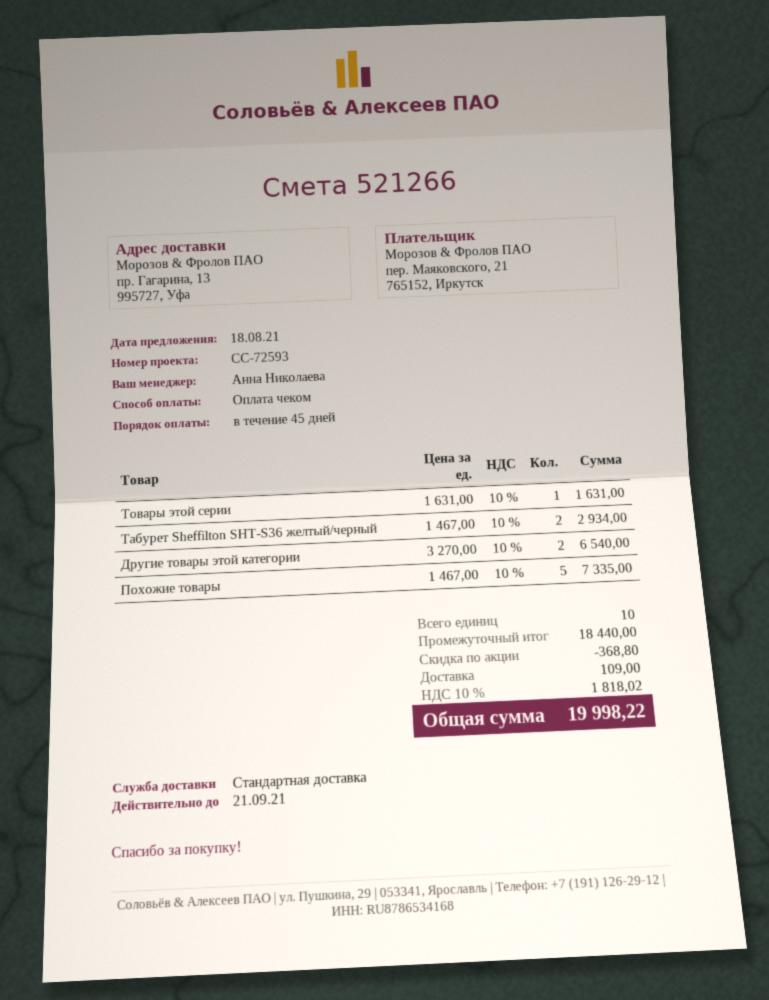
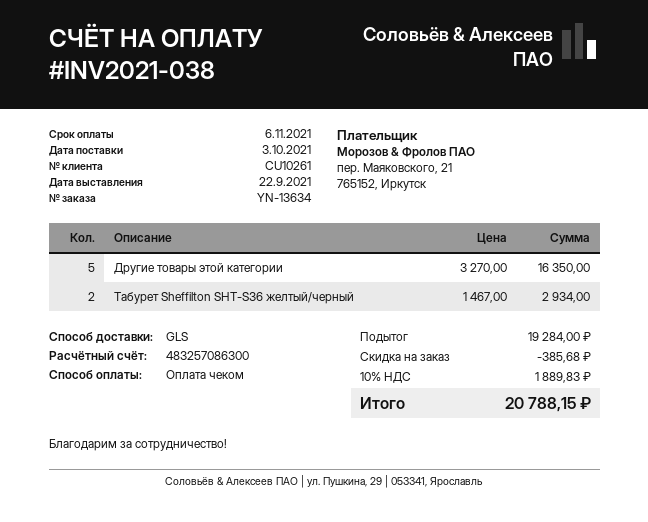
shipping method: standard -> GLS
Товары этой серии: 1 x 1631.00 = 1631.00 -> none
Другие товары этой категории: 2 x 3270.00 = 6540.00 -> 5 x 3270.00 = 16350.00
Похожие товары: 5 x 1467.00 = 7335.00 -> none
subtotal: 18440.00 -> 19284.00
discount: 368.80 -> 385.68
shipping: 109.00 -> none
tax: 10% = 1818.02 -> 10% = 1889.83
total: 19998.22 -> 20788.15

